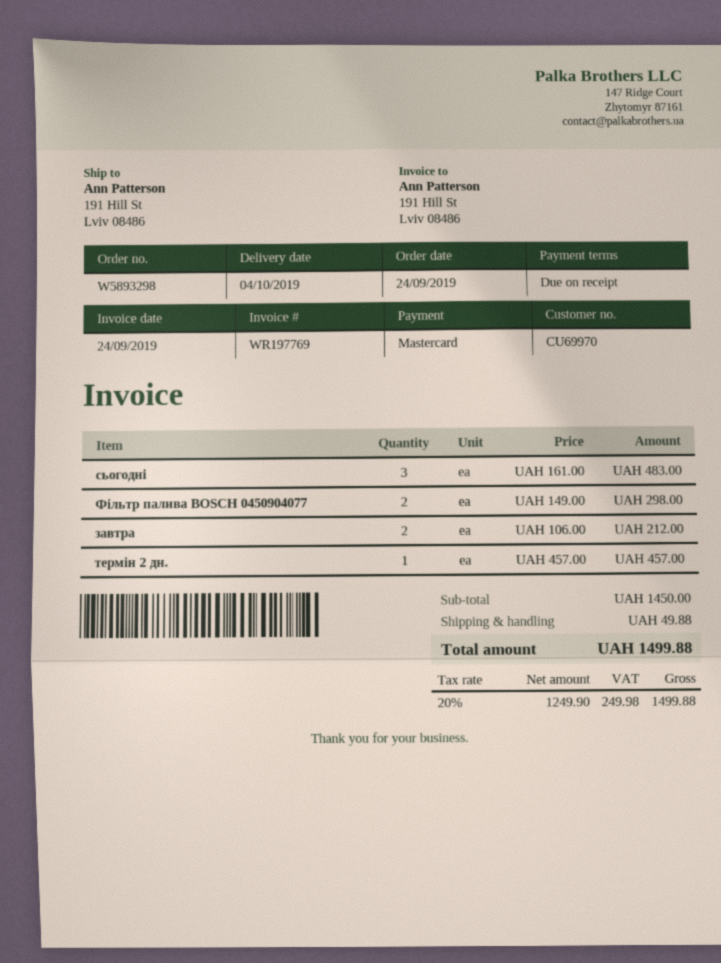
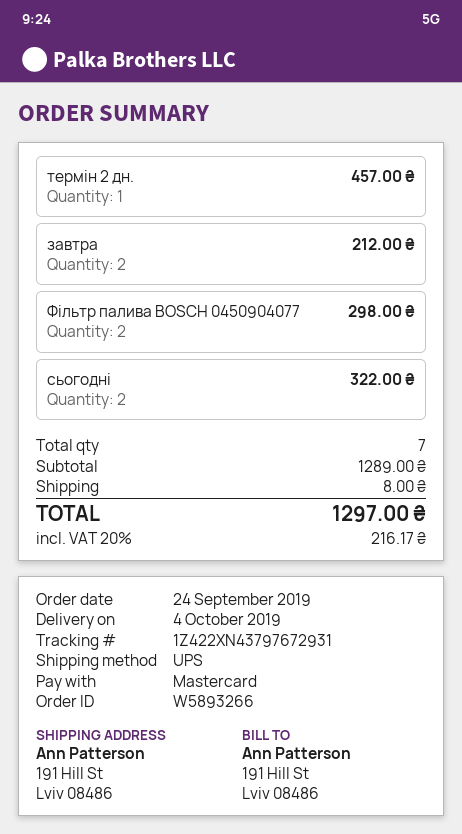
order number: W5893298 -> W5893266
сьогодні: 3 for 483.00 -> 2 for 322.00
subtotal: 1450.00 -> 1289.00
shipping: 49.88 -> 8.00
tax: 20% = 249.98 -> 20% = 216.17
total: 1499.88 -> 1297.00

